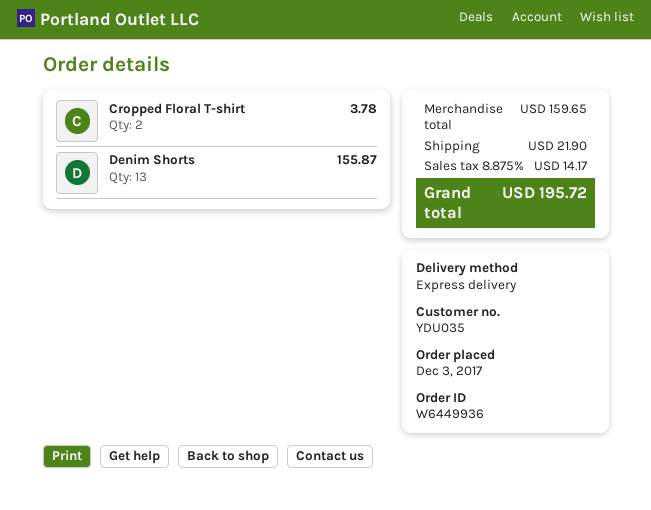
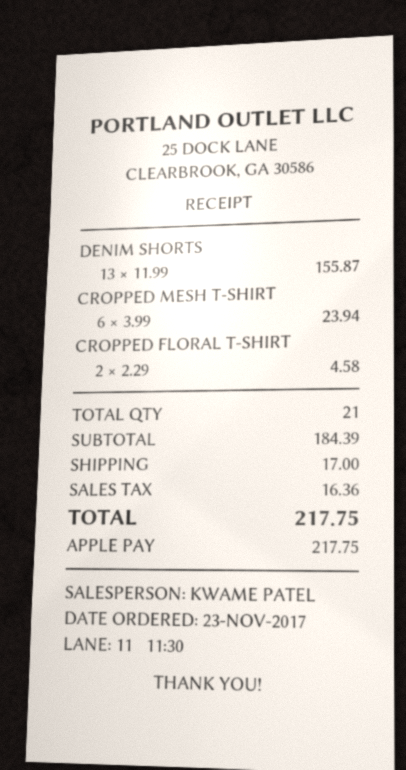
order date: 2017-12-03 -> 2017-11-23
Cropped Floral T-shirt: 2 for 3.78 -> 2 for 4.58
CROPPED MESH T-SHIRT: none -> 6 for 23.94
subtotal: 159.65 -> 184.39
shipping: 21.90 -> 17.00
tax: 14.17 -> 16.36
total: 195.72 -> 217.75

